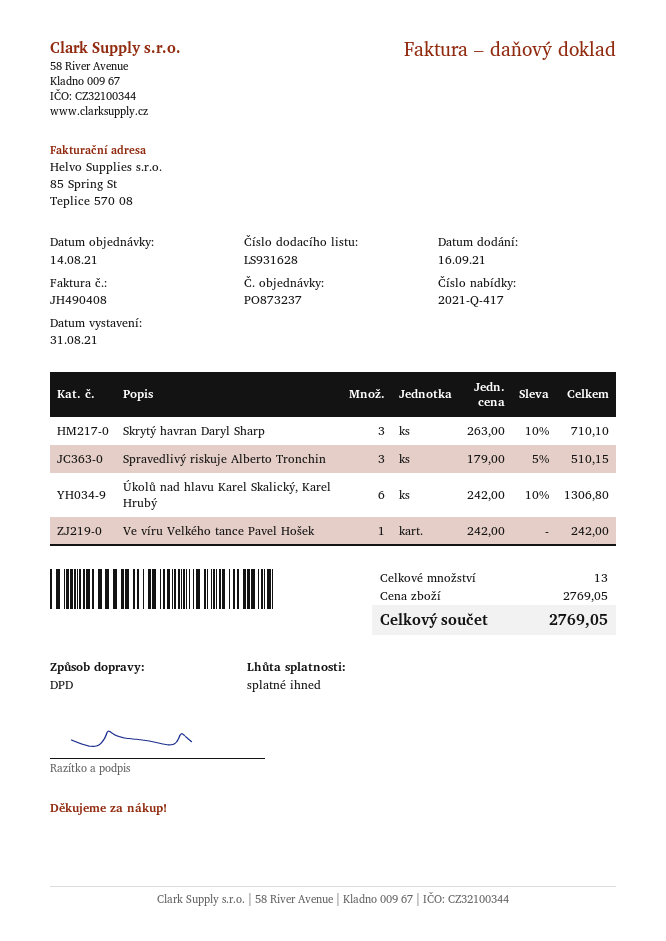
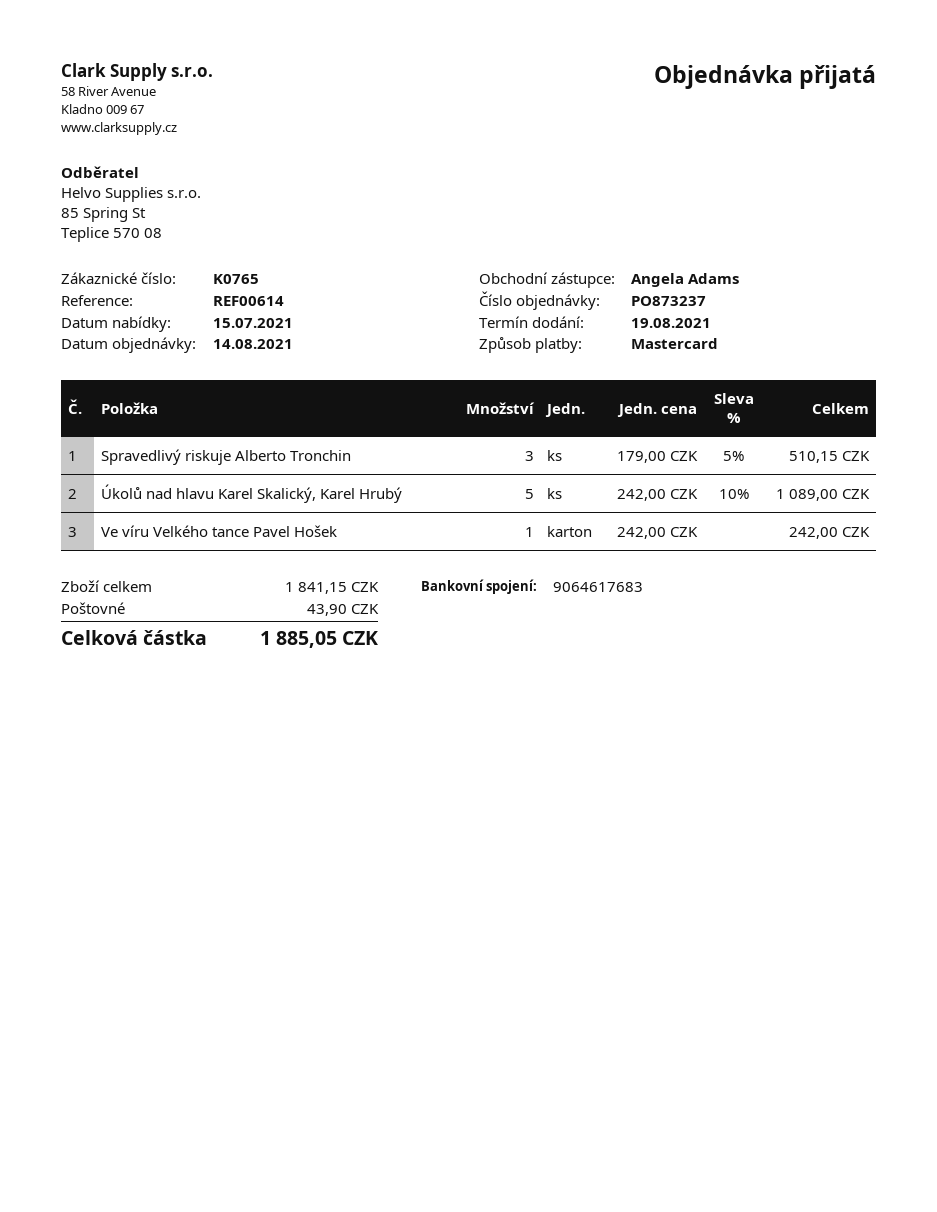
delivery date: 2021-09-16 -> 2021-08-19
Skrytý havran Daryl Sharp: 3 x 263.00 - 10% = 710.10 -> none
Úkolů nad hlavu Karel Skalický, Karel Hrubý: 6 x 242.00 - 10% = 1306.80 -> 5 x 242.00 - 10% = 1089.00
subtotal: 2769.05 -> 1841.15
shipping: none -> 43.90
total: 2769.05 -> 1885.05

